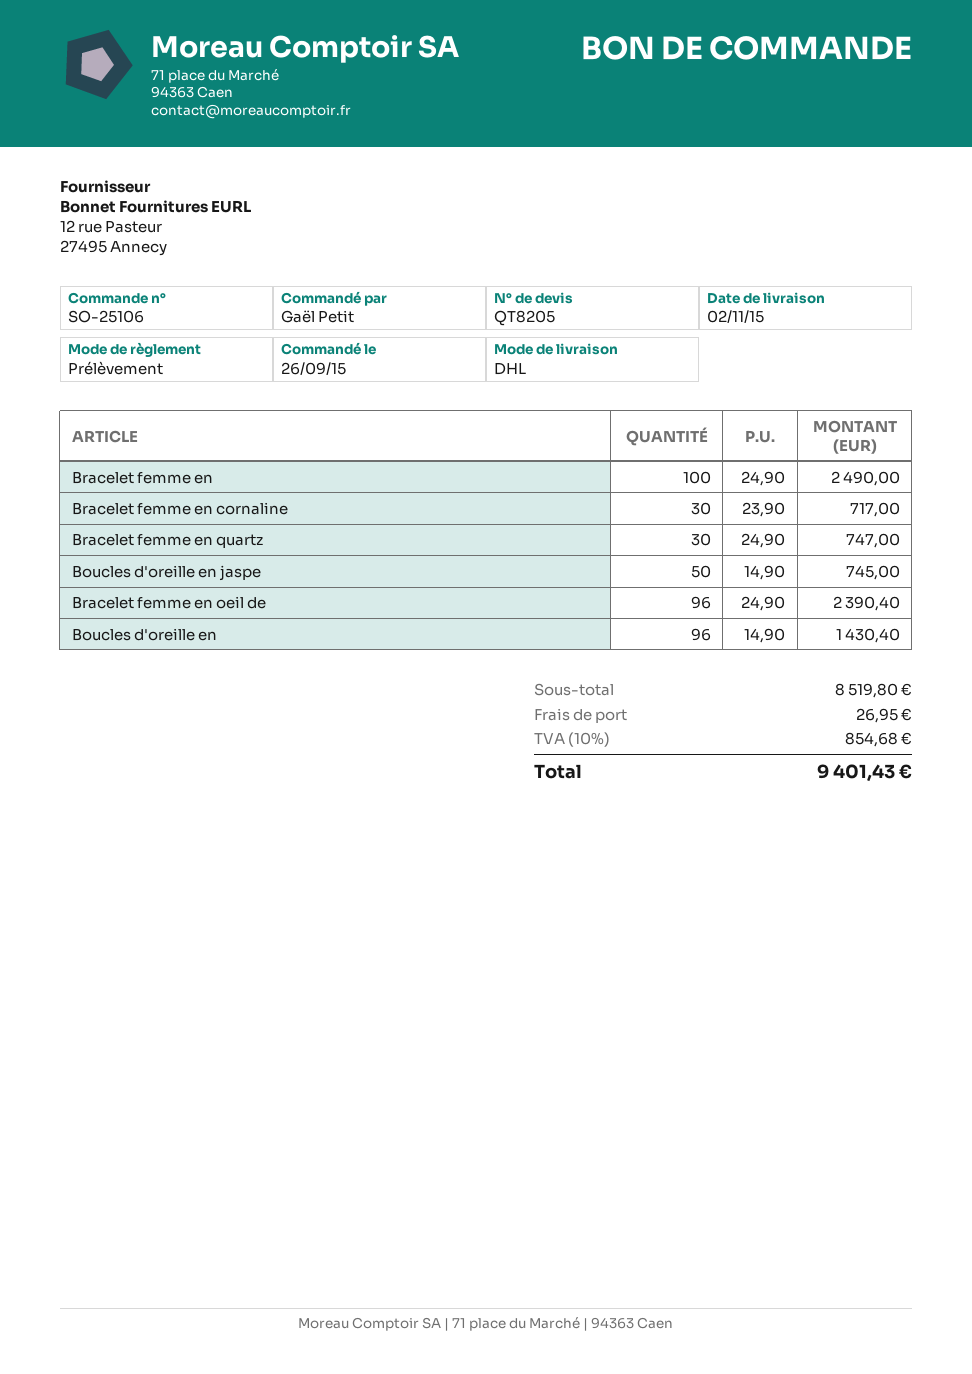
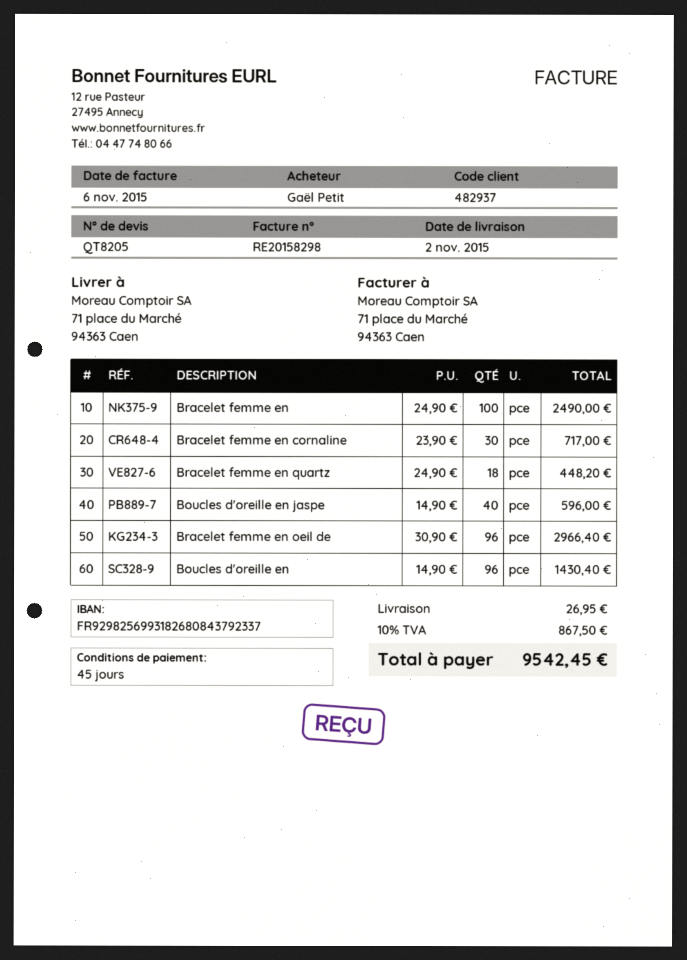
Bracelet femme en quartz: 30 x 24.90 = 747.00 -> 18 x 24.90 = 448.20
Boucles d'oreille en jaspe: 50 x 14.90 = 745.00 -> 40 x 14.90 = 596.00
Bracelet femme en oeil de: 96 x 24.90 = 2390.40 -> 96 x 30.90 = 2966.40
tax: 10% = 854.68 -> 10% = 867.50
total: 9401.43 -> 9542.45

